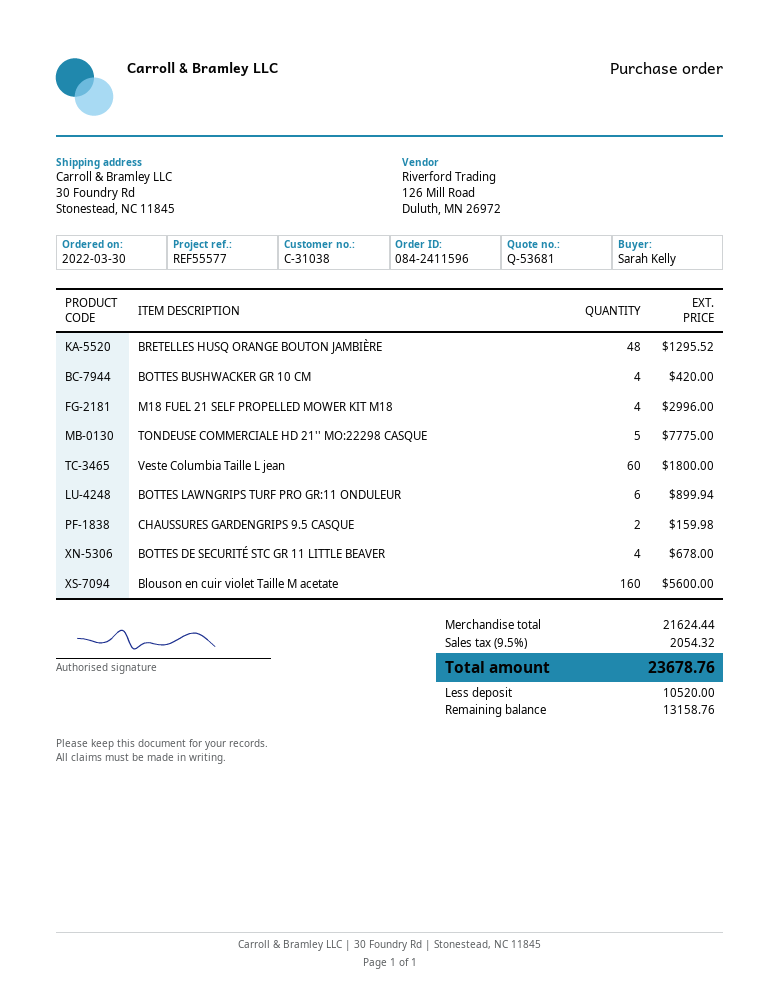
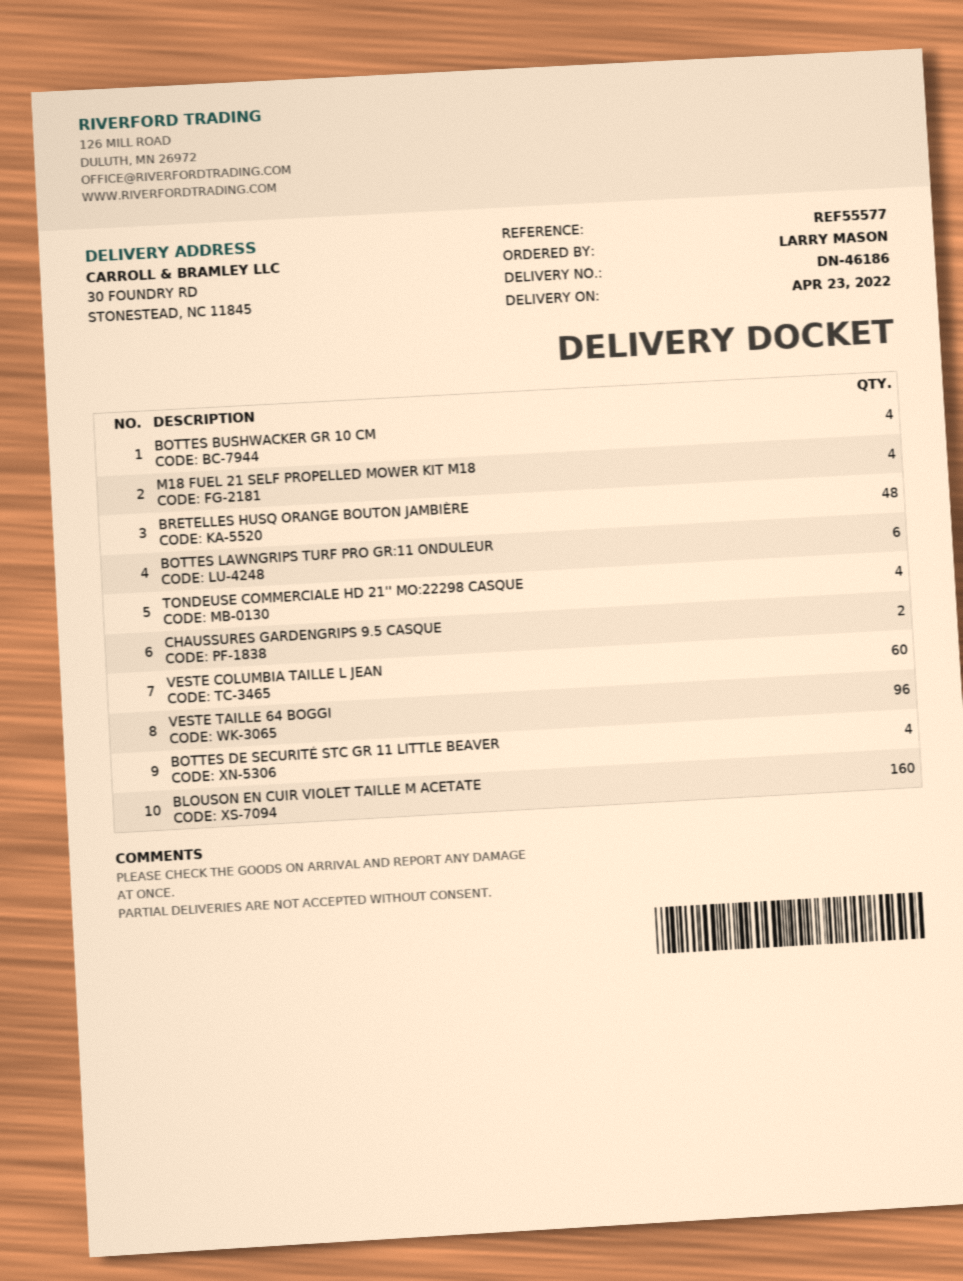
ordered by: Sarah Kelly -> LARRY MASON
TONDEUSE COMMERCIALE HD 21'' MO:22298 CASQUE: 5 -> 4
VESTE TAILLE 64 BOGGI: none -> 96

